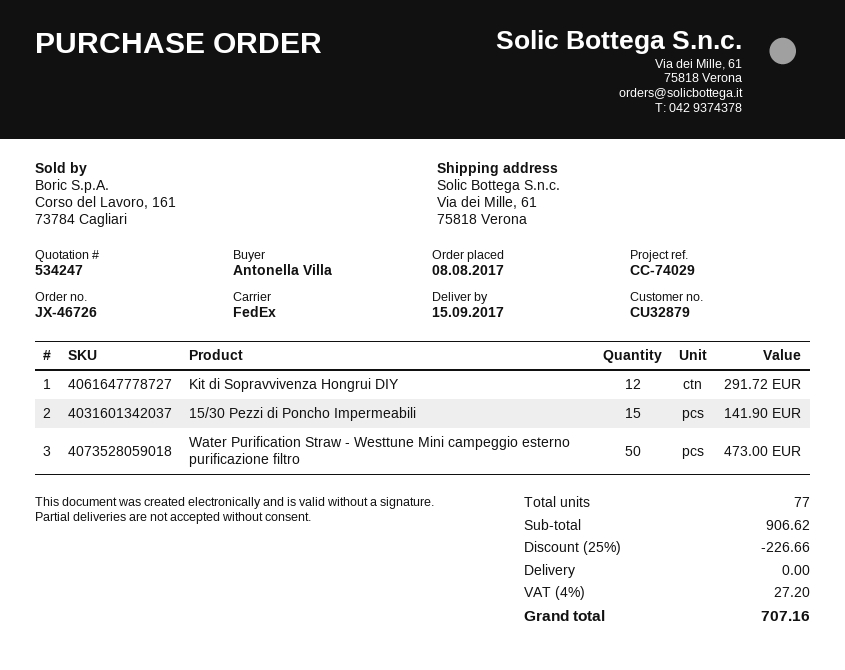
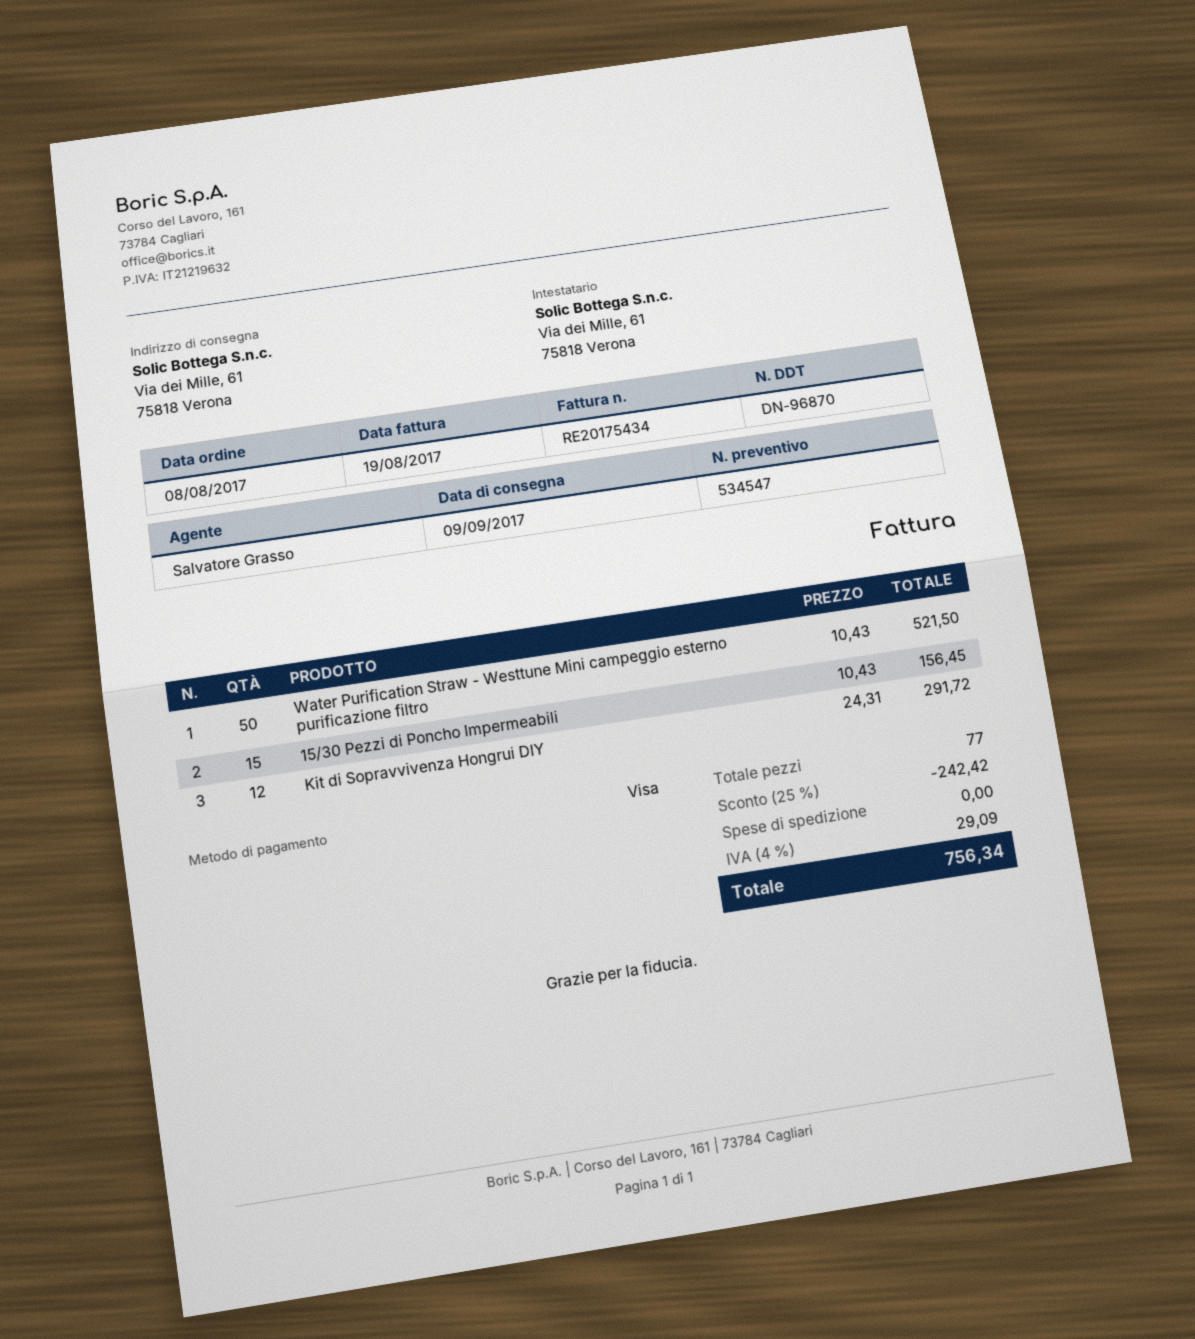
quote number: 534247 -> 534547
delivery date: 2017-09-15 -> 2017-09-09
15/30 Pezzi di Poncho Impermeabili: 15 for 141.90 -> 15 for 156.45
Water Purification Straw - Westtune Mini campeggio esterno purificazione filtro: 50 for 473.00 -> 50 for 521.50
discount: 25% = 226.66 -> 25% = 242.42
tax: 4% = 27.20 -> 4% = 29.09
total: 707.16 -> 756.34

